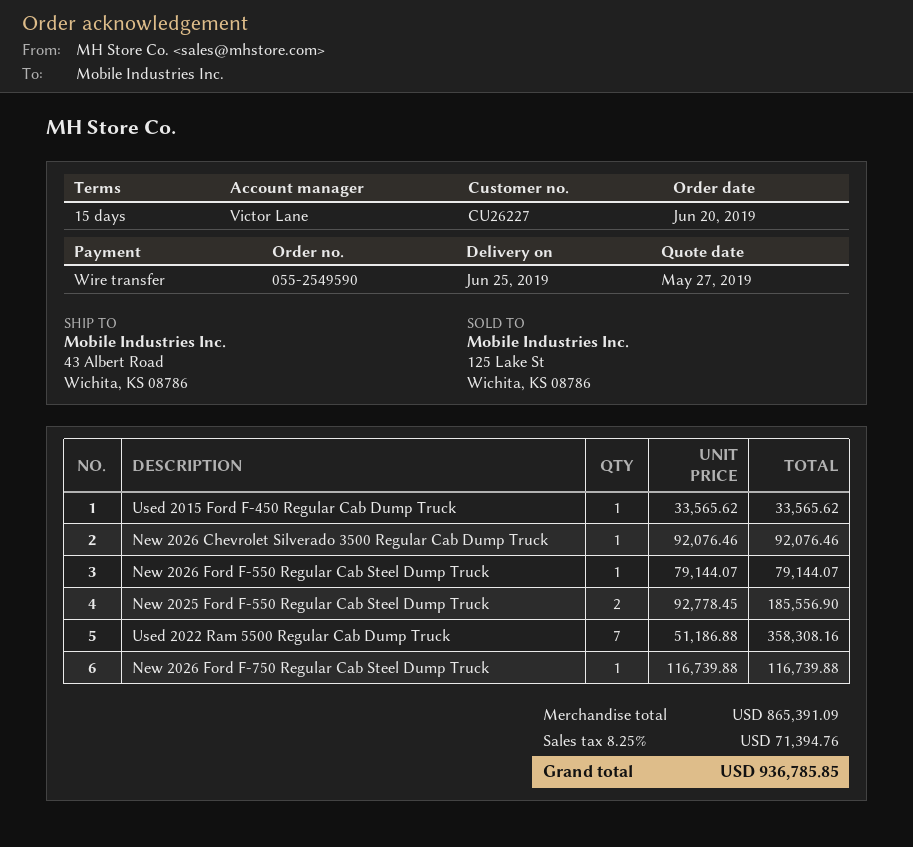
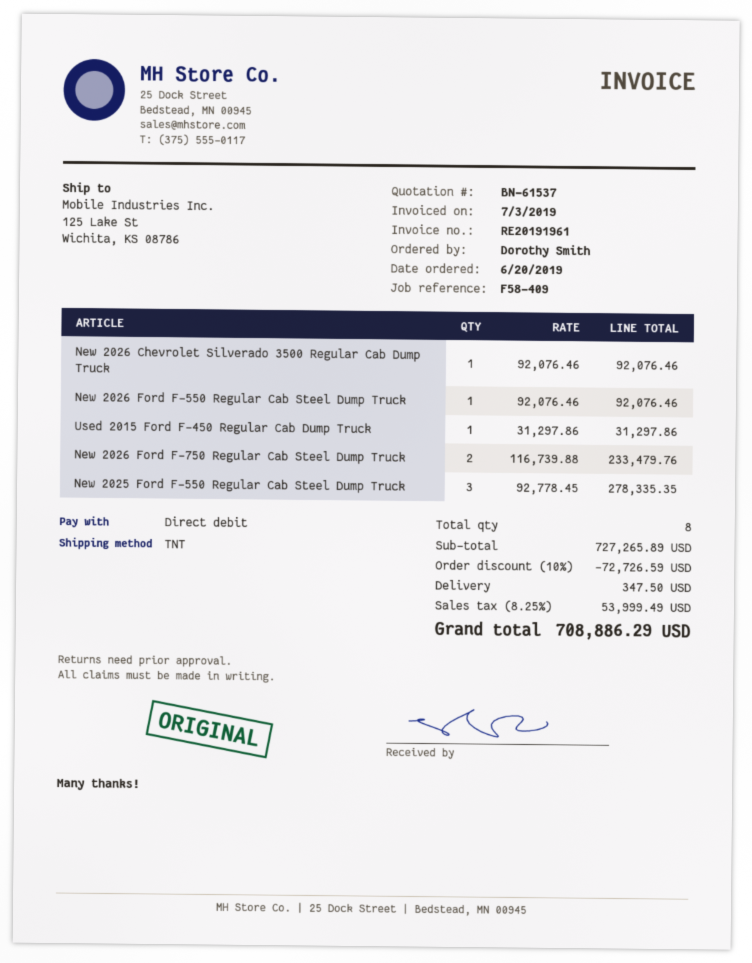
payment method: bank transfer -> direct debit
ship to: 43 Albert Road, Wichita, KS 08786 -> 125 Lake St, Wichita, KS 08786
Used 2015 Ford F-450 Regular Cab Dump Truck: 1 x 33565.62 = 33565.62 -> 1 x 31297.86 = 31297.86
New 2026 Ford F-550 Regular Cab Steel Dump Truck: 1 x 79144.07 = 79144.07 -> 1 x 92076.46 = 92076.46
New 2025 Ford F-550 Regular Cab Steel Dump Truck: 2 x 92778.45 = 185556.90 -> 3 x 92778.45 = 278335.35
Used 2022 Ram 5500 Regular Cab Dump Truck: 7 x 51186.88 = 358308.16 -> none
New 2026 Ford F-750 Regular Cab Steel Dump Truck: 1 x 116739.88 = 116739.88 -> 2 x 116739.88 = 233479.76
subtotal: 865391.09 -> 727265.89
discount: none -> 10% = 72726.59
shipping: none -> 347.50
tax: 8.25% = 71394.76 -> 8.25% = 53999.49
total: 936785.85 -> 708886.29

